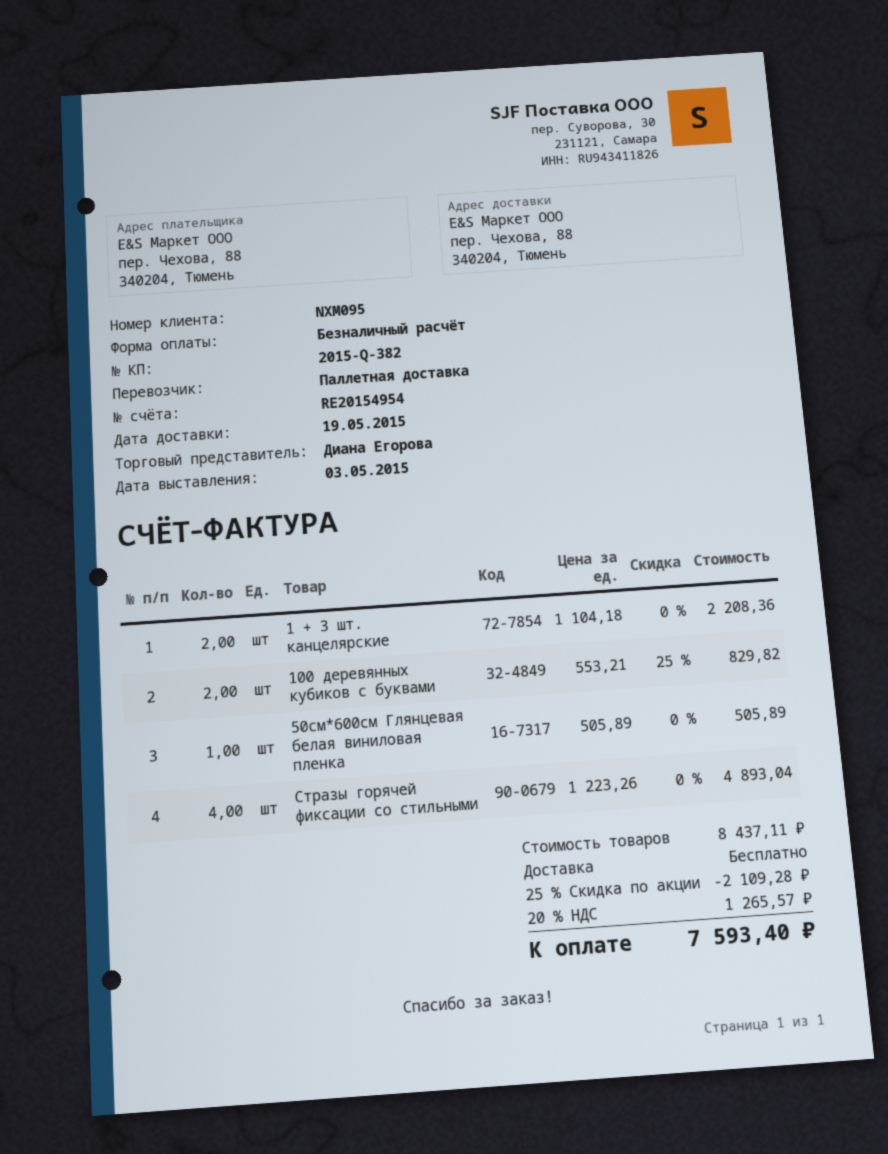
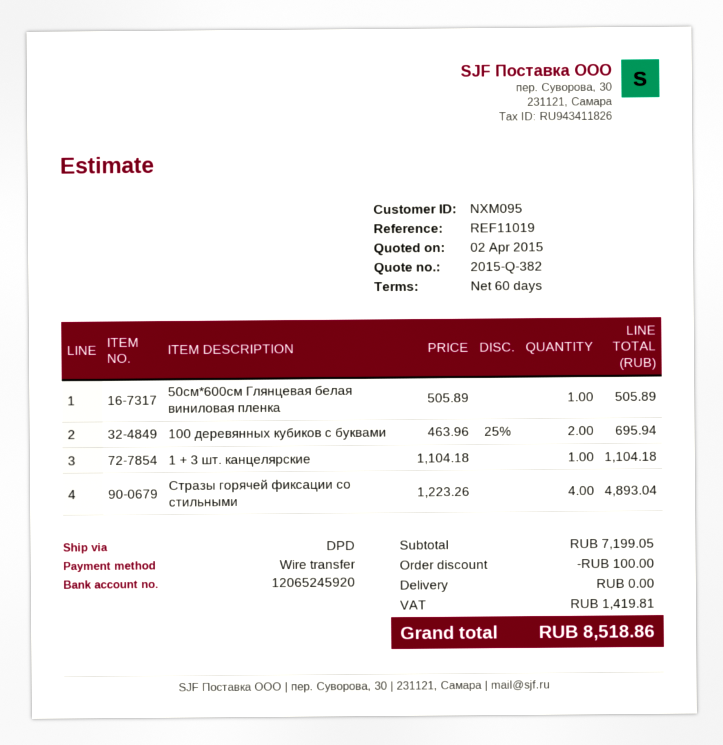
shipping method: pallet freight -> DPD
1 + 3 шт. канцелярские: 2 x 1104.18 = 2208.36 -> 1 x 1104.18 = 1104.18
100 деревянных кубиков с буквами: 2 x 553.21 - 25% = 829.82 -> 2 x 463.96 - 25% = 695.94
subtotal: 8437.11 -> 7199.05
discount: 2109.28 -> 100.00
tax: 1265.57 -> 1419.81
total: 7593.40 -> 8518.86

